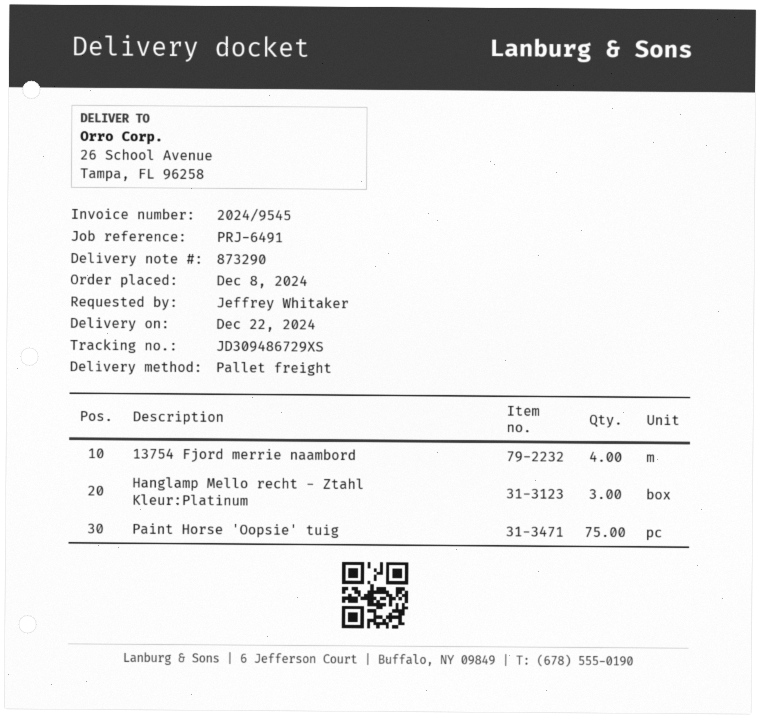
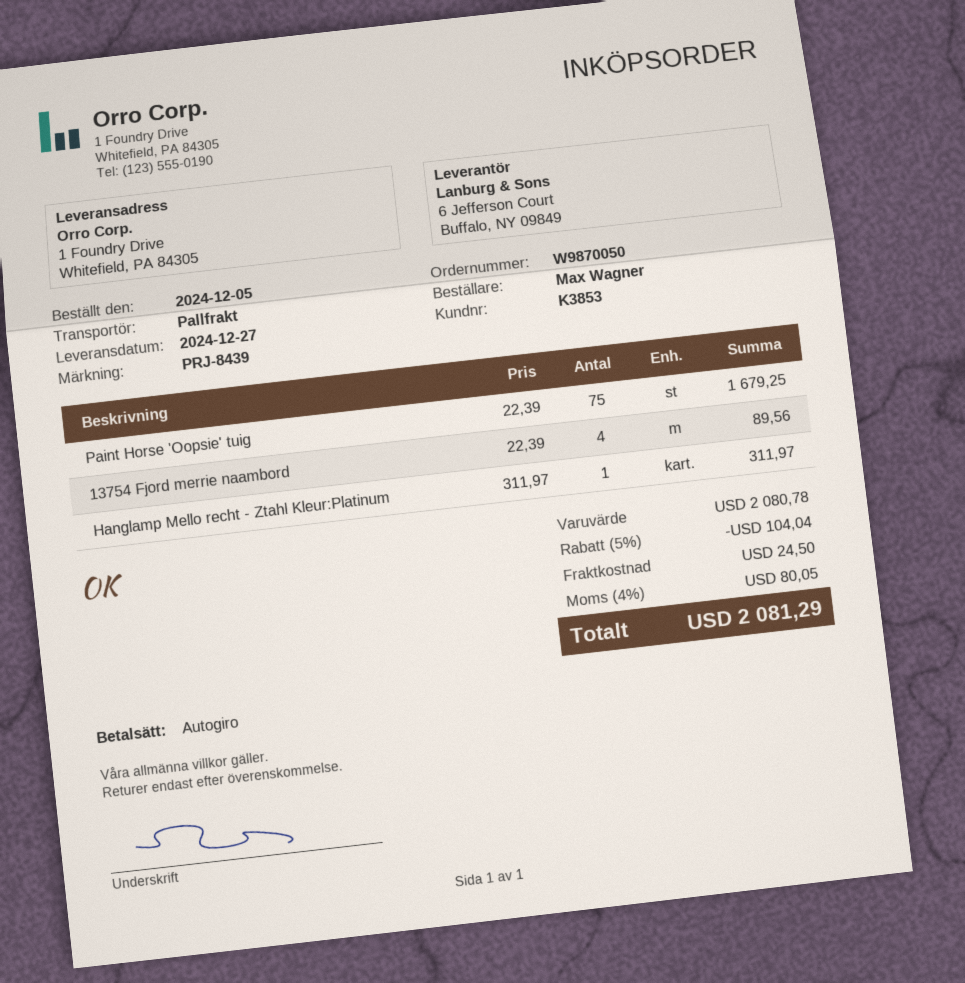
order date: 2024-12-08 -> 2024-12-05
delivery date: 2024-12-22 -> 2024-12-27
reference: PRJ-6491 -> PRJ-8439
ordered by: Jeffrey Whitaker -> Max Wagner
ship to: 26 School Avenue, Tampa, FL 96258 -> 1 Foundry Drive, Whitefield, PA 84305
Hanglamp Mello recht - Ztahl Kleur:Platinum: 3 -> 1

